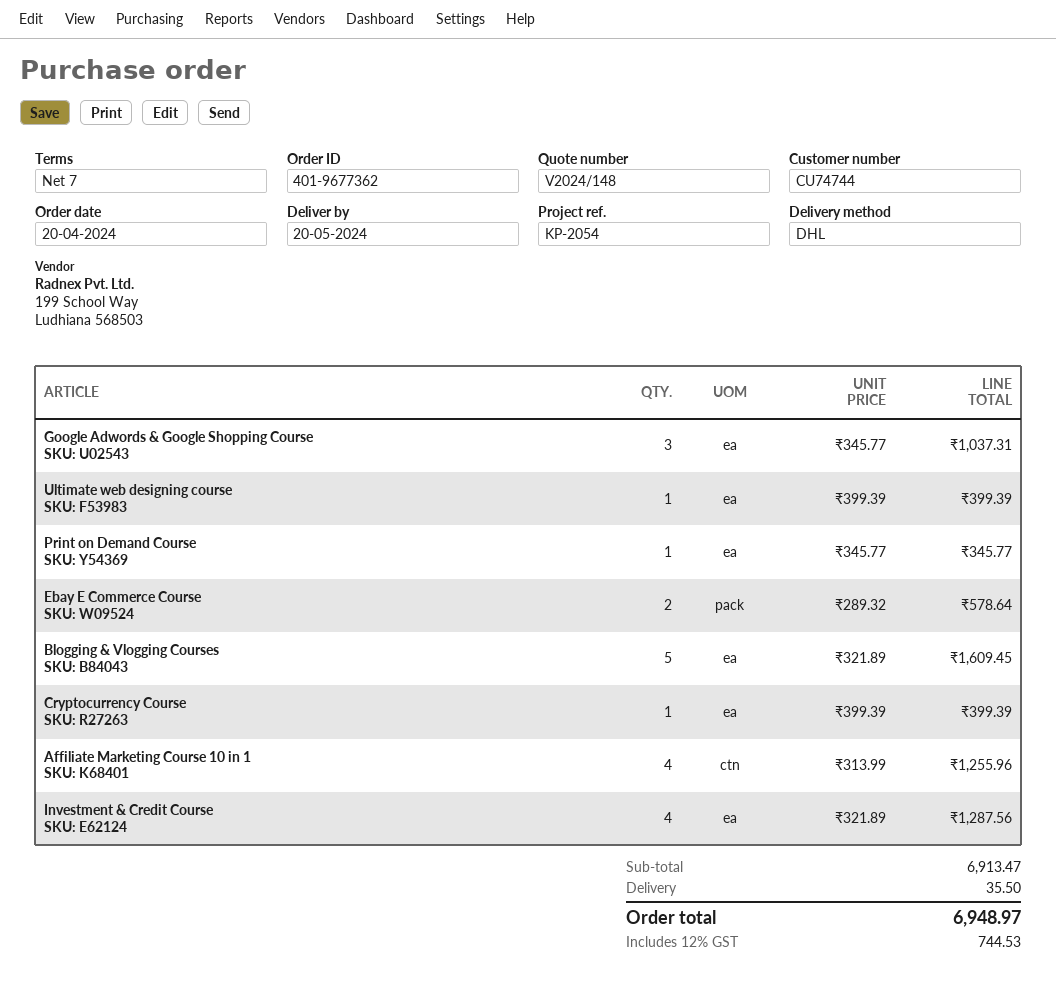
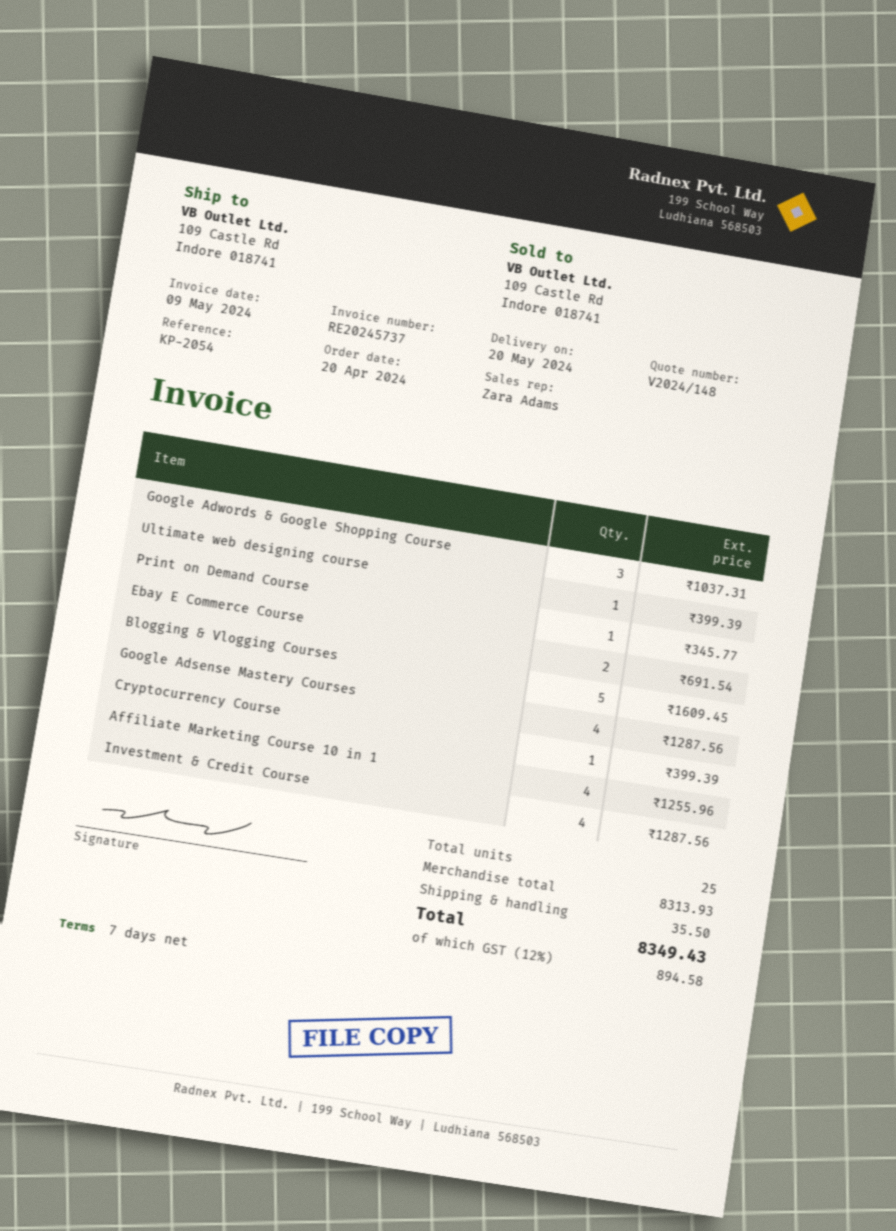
Ebay E Commerce Course: 2 for 578.64 -> 2 for 691.54
Google Adsense Mastery Courses: none -> 4 for 1287.56
subtotal: 6913.47 -> 8313.93
tax: 12% = 744.53 -> 12% = 894.58
total: 6948.97 -> 8349.43

